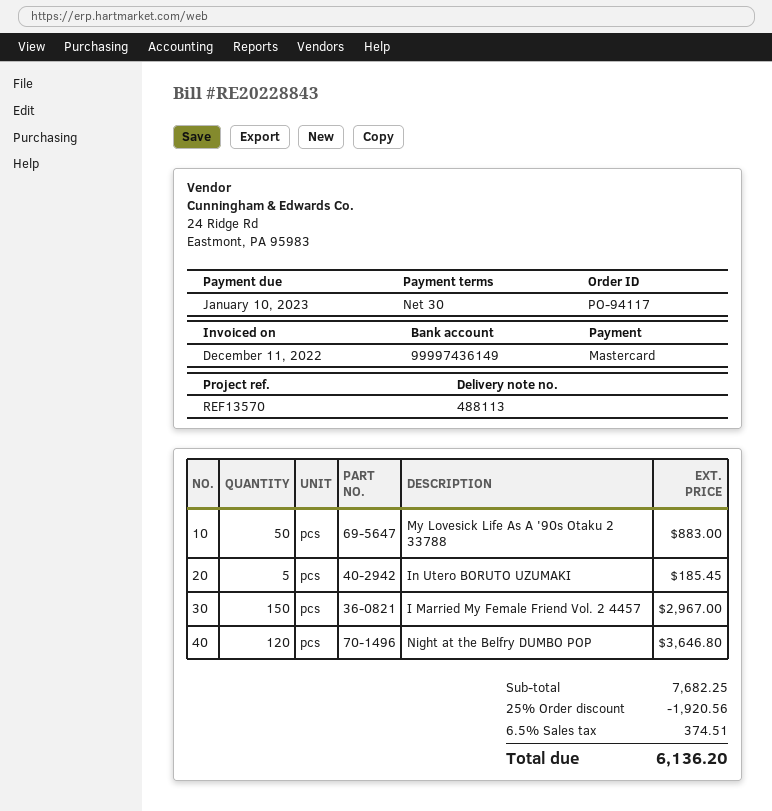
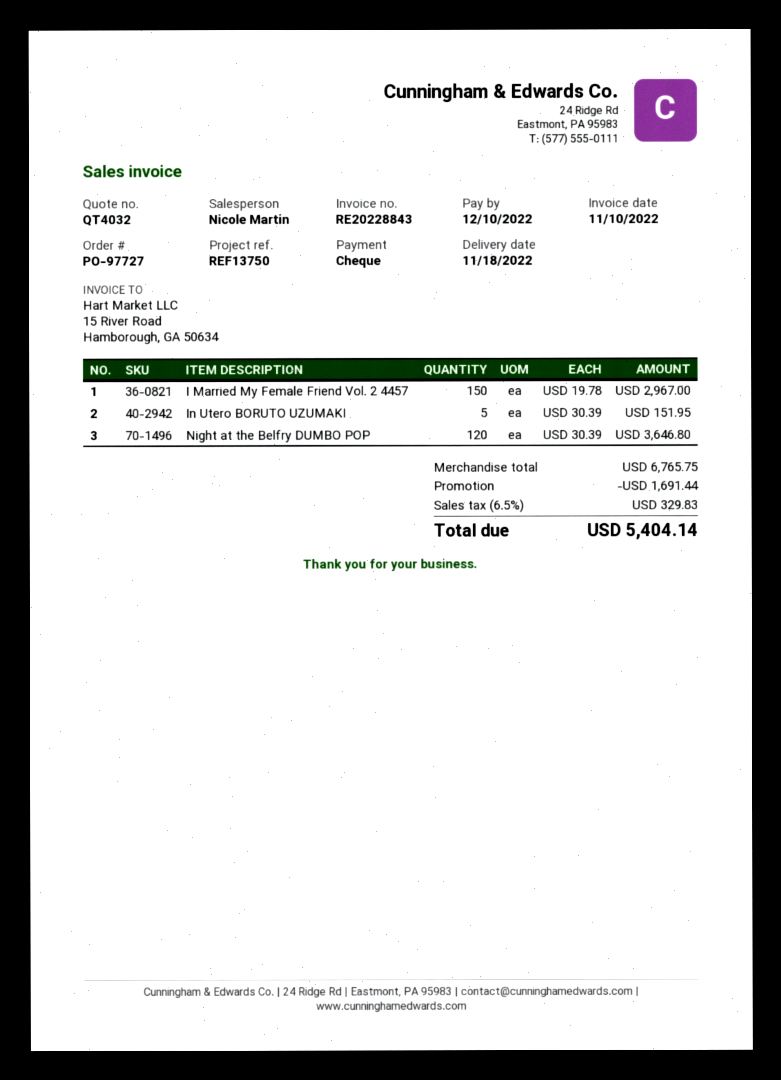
order number: PO-94117 -> PO-97727
invoice date: 2022-12-11 -> 2022-11-10
due date: 2023-01-10 -> 2022-12-10
reference: REF13570 -> REF13750
payment method: Mastercard -> cheque
My Lovesick Life As A '90s Otaku 2 33788: 50 for 883.00 -> none
In Utero BORUTO UZUMAKI: 5 for 185.45 -> 5 for 151.95
subtotal: 7682.25 -> 6765.75
discount: 1920.56 -> 1691.44
tax: 6.5% = 374.51 -> 6.5% = 329.83
total: 6136.20 -> 5404.14

